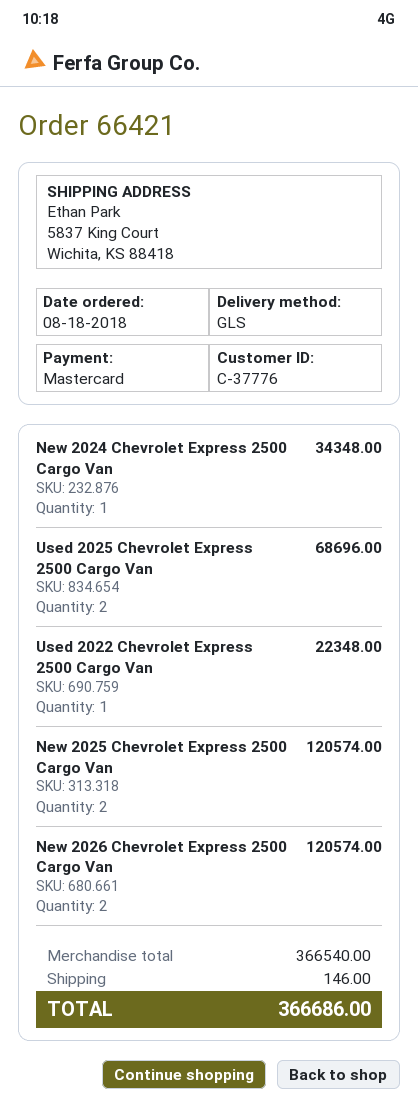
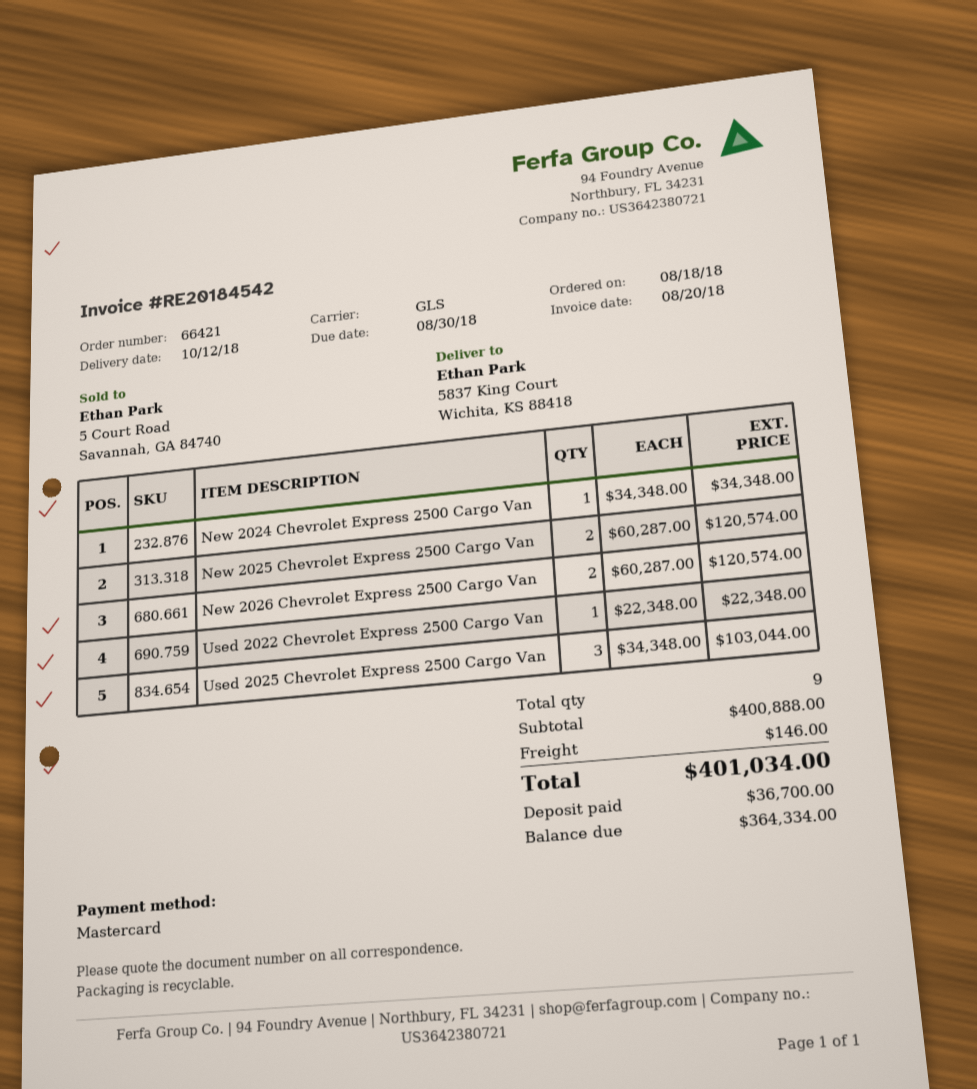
Used 2025 Chevrolet Express 2500 Cargo Van: 2 for 68696.00 -> 3 for 103044.00
subtotal: 366540.00 -> 400888.00
total: 366686.00 -> 401034.00

